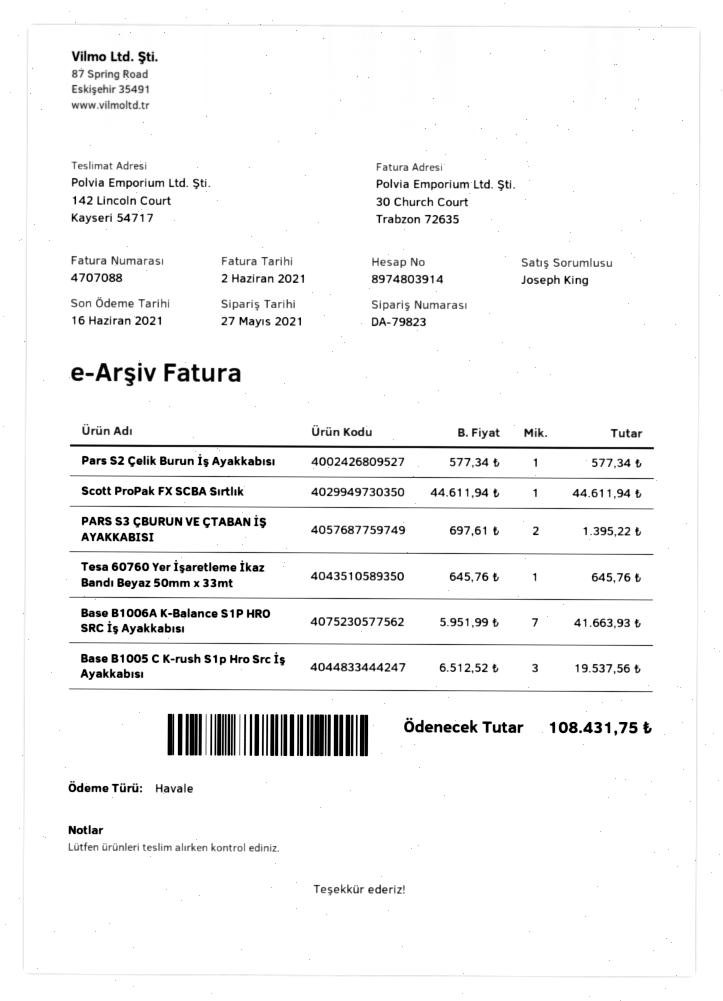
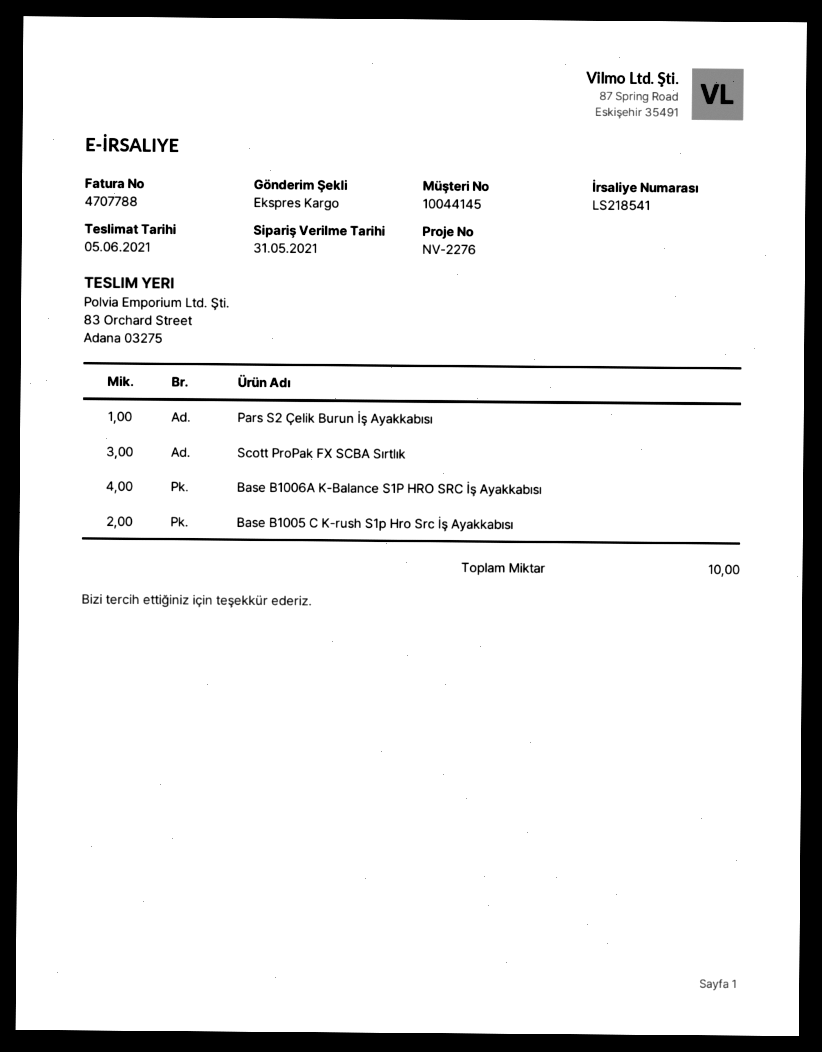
order date: 2021-05-27 -> 2021-05-31
invoice number: 4707088 -> 4707788
ship to: 142 Lincoln Court, Kayseri 54717 -> 83 Orchard Street, Adana 03275
Scott ProPak FX SCBA Sırtlık: 1 -> 3
PARS S3 ÇBURUN VE ÇTABAN İŞ AYAKKABISI: 2 -> none
Tesa 60760 Yer İşaretleme İkaz Bandı Beyaz 50mm x 33mt: 1 -> none
Base B1006A K-Balance S1P HRO SRC İş Ayakkabısı: 7 -> 4
Base B1005 C K-rush S1p Hro Src İş Ayakkabısı: 3 -> 2

